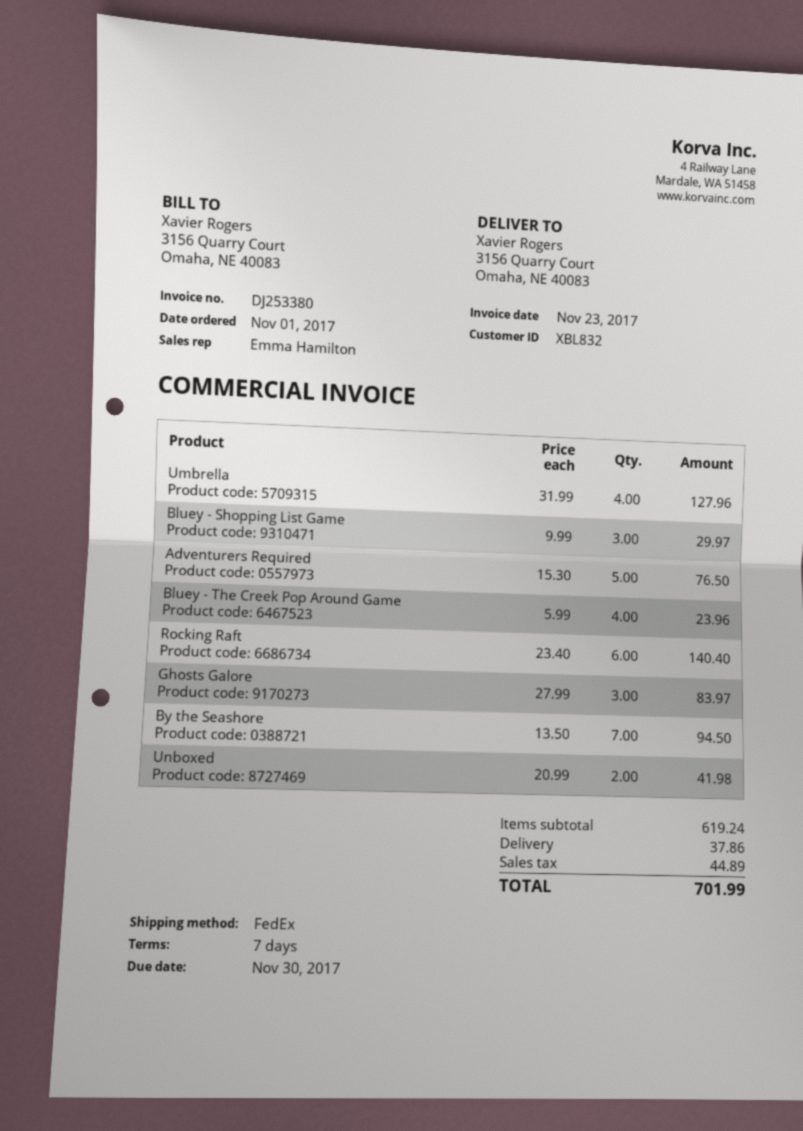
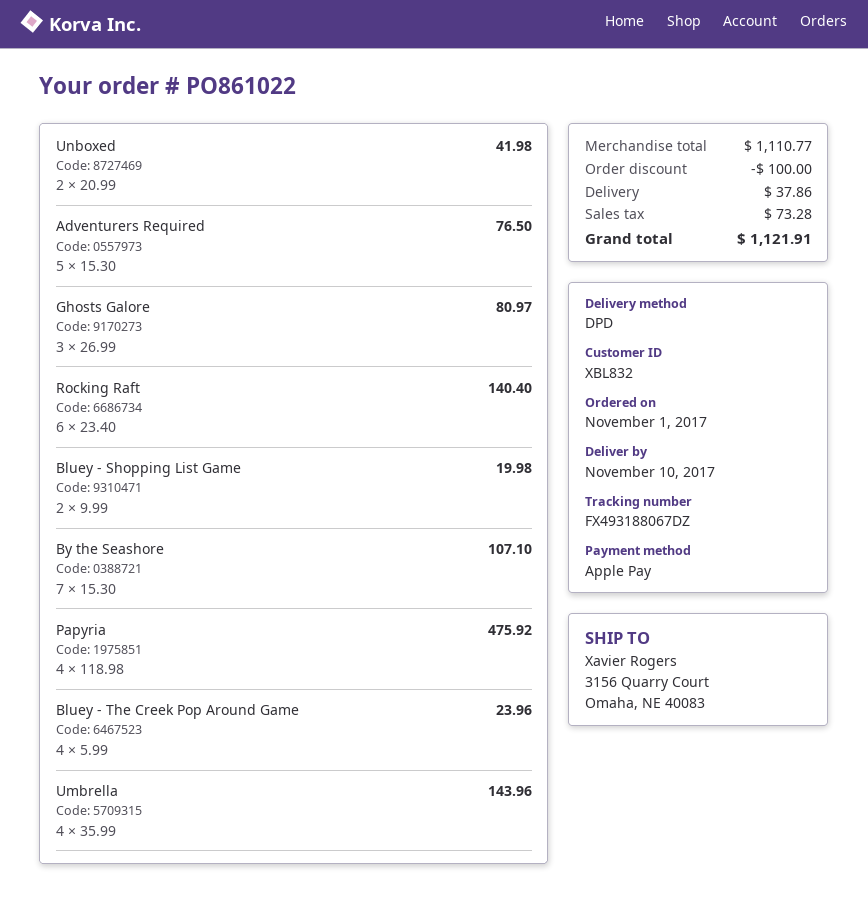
shipping method: FedEx -> DPD
Umbrella: 4 x 31.99 = 127.96 -> 4 x 35.99 = 143.96
Bluey - Shopping List Game: 3 x 9.99 = 29.97 -> 2 x 9.99 = 19.98
Ghosts Galore: 3 x 27.99 = 83.97 -> 3 x 26.99 = 80.97
By the Seashore: 7 x 13.50 = 94.50 -> 7 x 15.30 = 107.10
Papyria: none -> 4 x 118.98 = 475.92
subtotal: 619.24 -> 1110.77
discount: none -> 100.00
tax: 44.89 -> 73.28
total: 701.99 -> 1121.91

